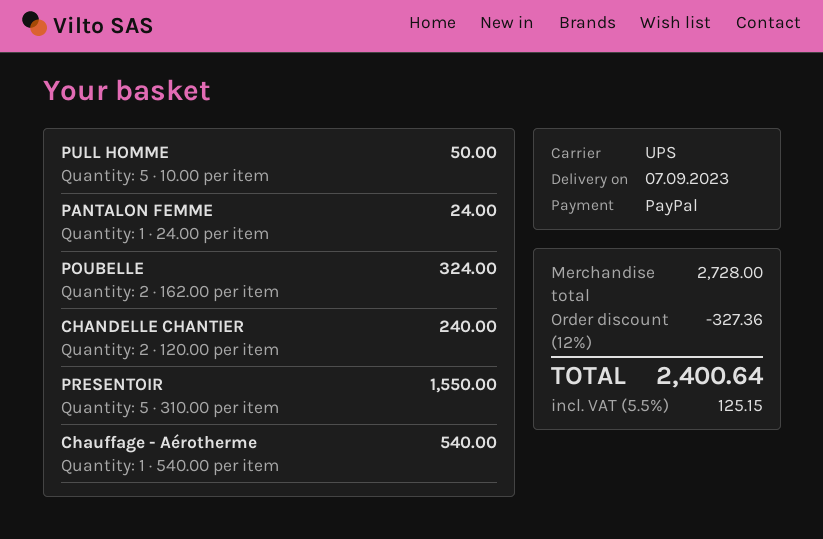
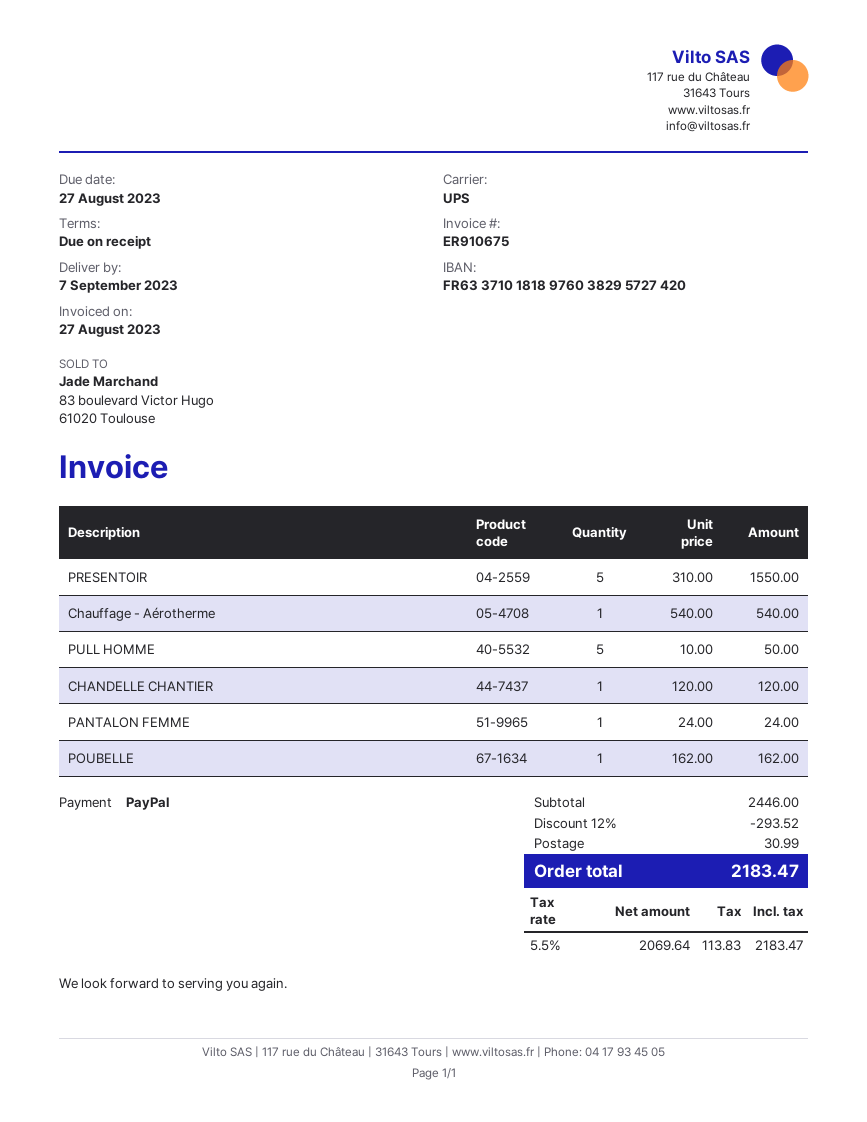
POUBELLE: 2 x 162.00 = 324.00 -> 1 x 162.00 = 162.00
CHANDELLE CHANTIER: 2 x 120.00 = 240.00 -> 1 x 120.00 = 120.00
subtotal: 2728.00 -> 2446.00
discount: 12% = 327.36 -> 12% = 293.52
shipping: none -> 30.99
tax: 5.5% = 125.15 -> 5.5% = 113.83
total: 2400.64 -> 2183.47

